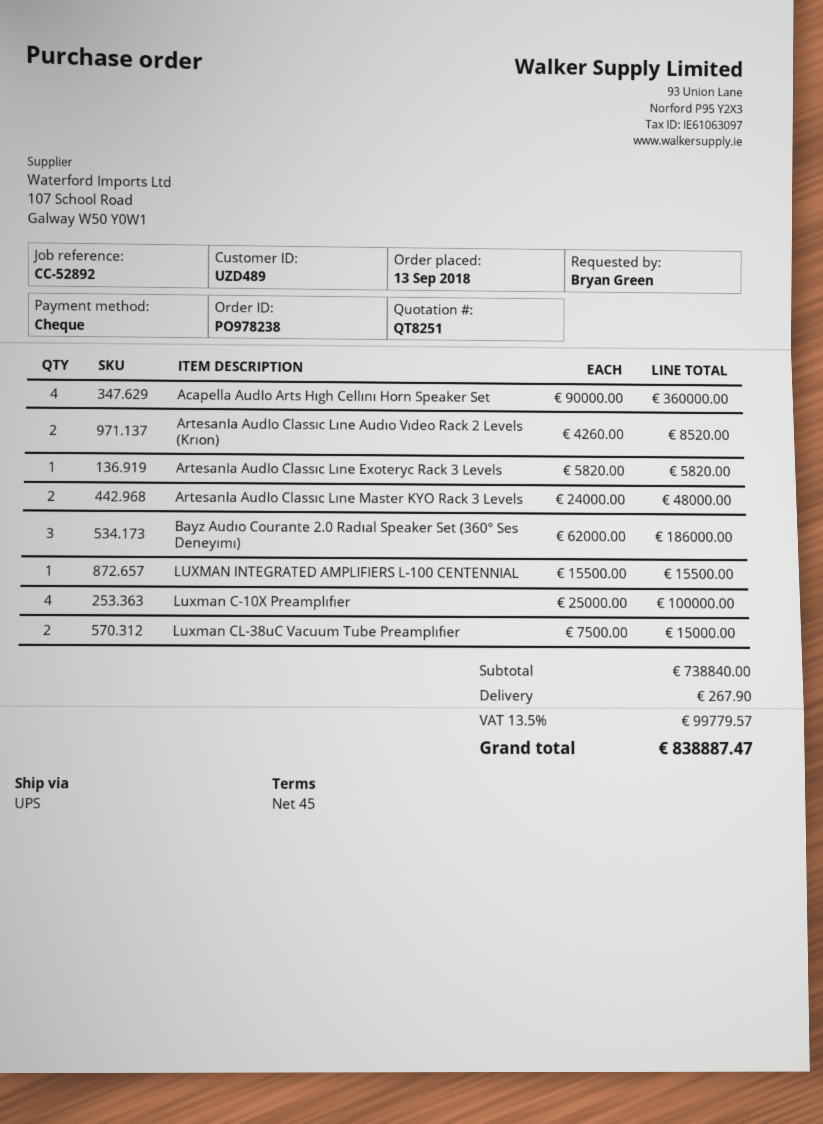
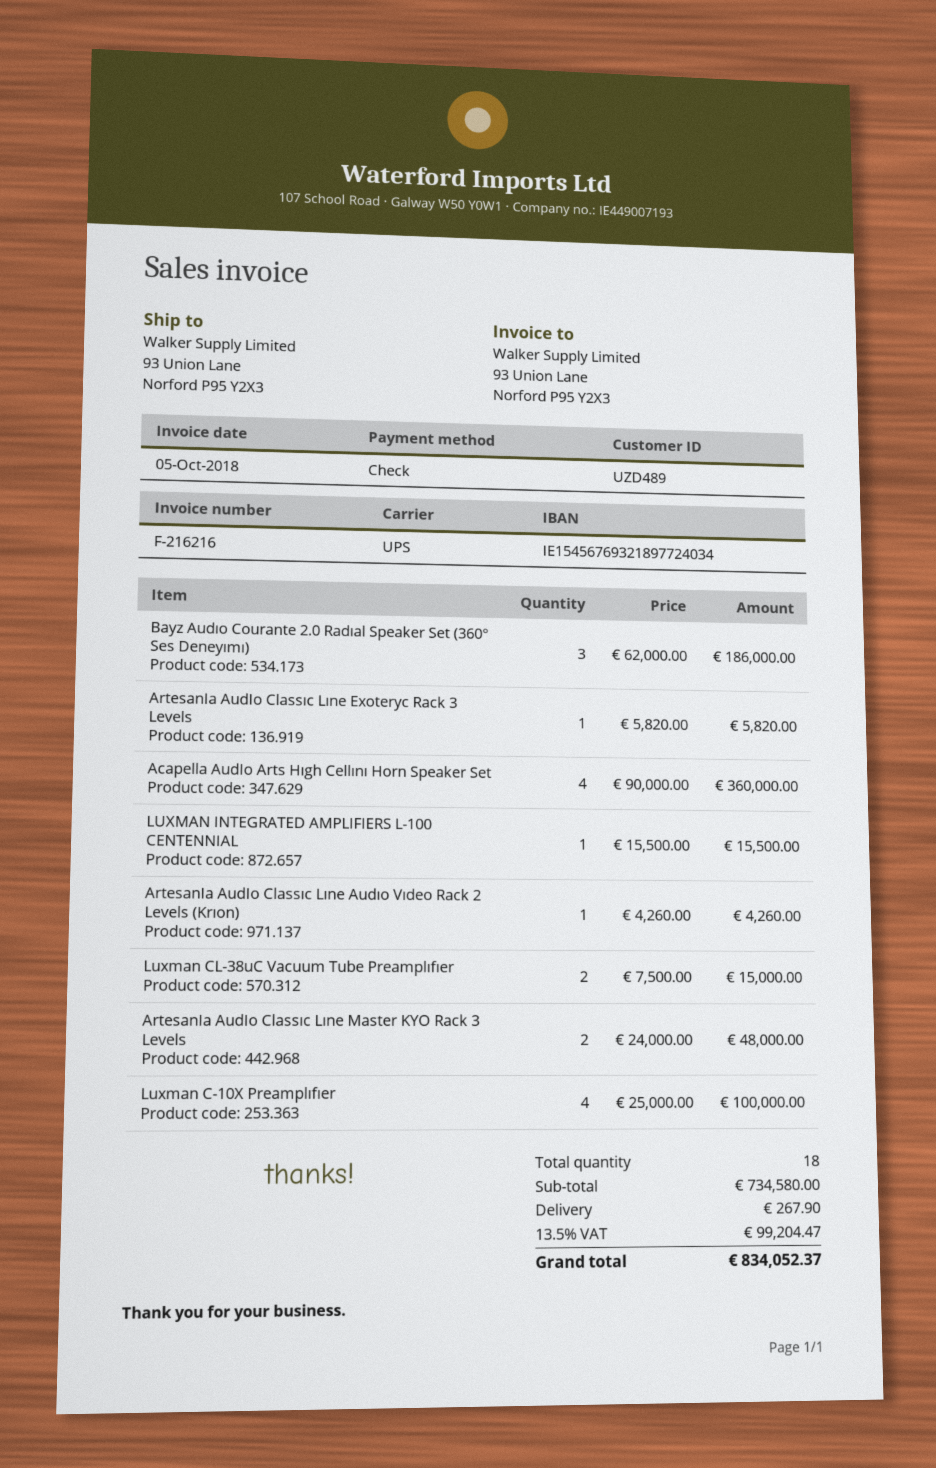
ArtesanIa AudIo Classıc Lıne Audıo Vıdeo Rack 2 Levels (Krıon): 2 x 4260.00 = 8520.00 -> 1 x 4260.00 = 4260.00
subtotal: 738840.00 -> 734580.00
tax: 13.5% = 99779.57 -> 13.5% = 99204.47
total: 838887.47 -> 834052.37

